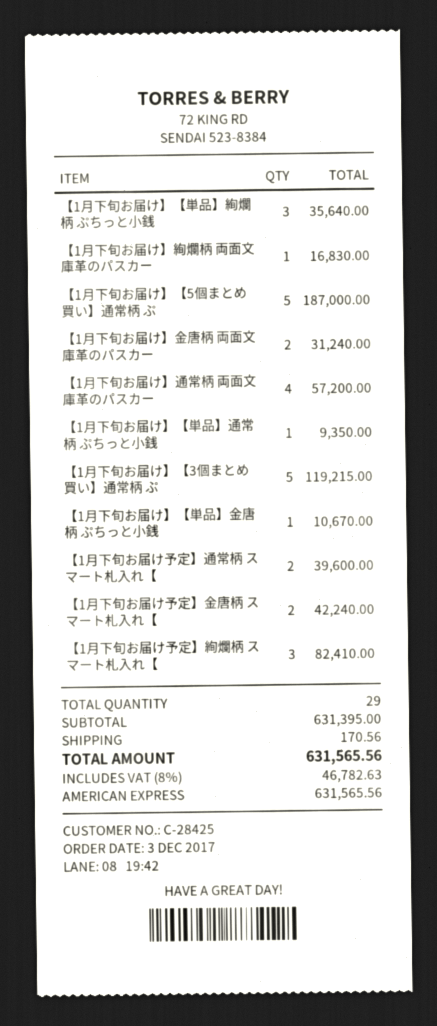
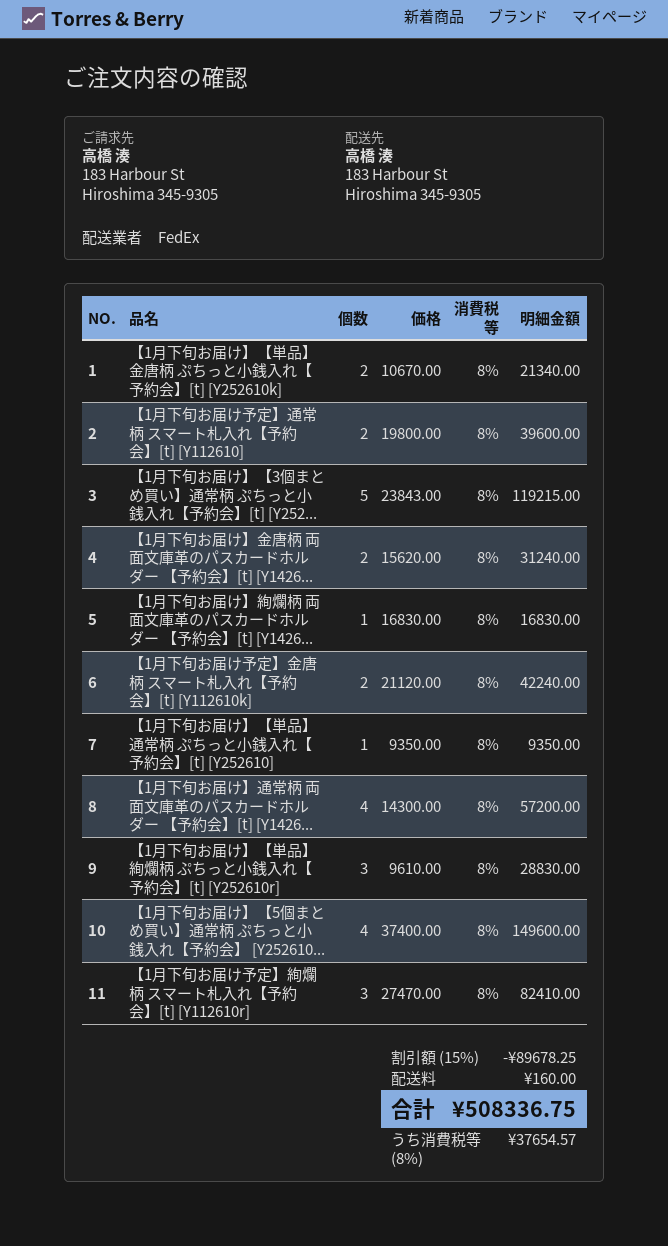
【1月下旬お届け】【単品】絢爛柄 ぷちっと小銭: 3 for 35640.00 -> 3 for 28830.00
【1月下旬お届け】【5個まとめ買い】通常柄 ぷ: 5 for 187000.00 -> 4 for 149600.00
【1月下旬お届け】【単品】金唐柄 ぷちっと小銭: 1 for 10670.00 -> 2 for 21340.00
discount: none -> 15% = 89678.25
shipping: 170.56 -> 160.00
tax: 8% = 46782.63 -> 8% = 37654.57
total: 631565.56 -> 508336.75

